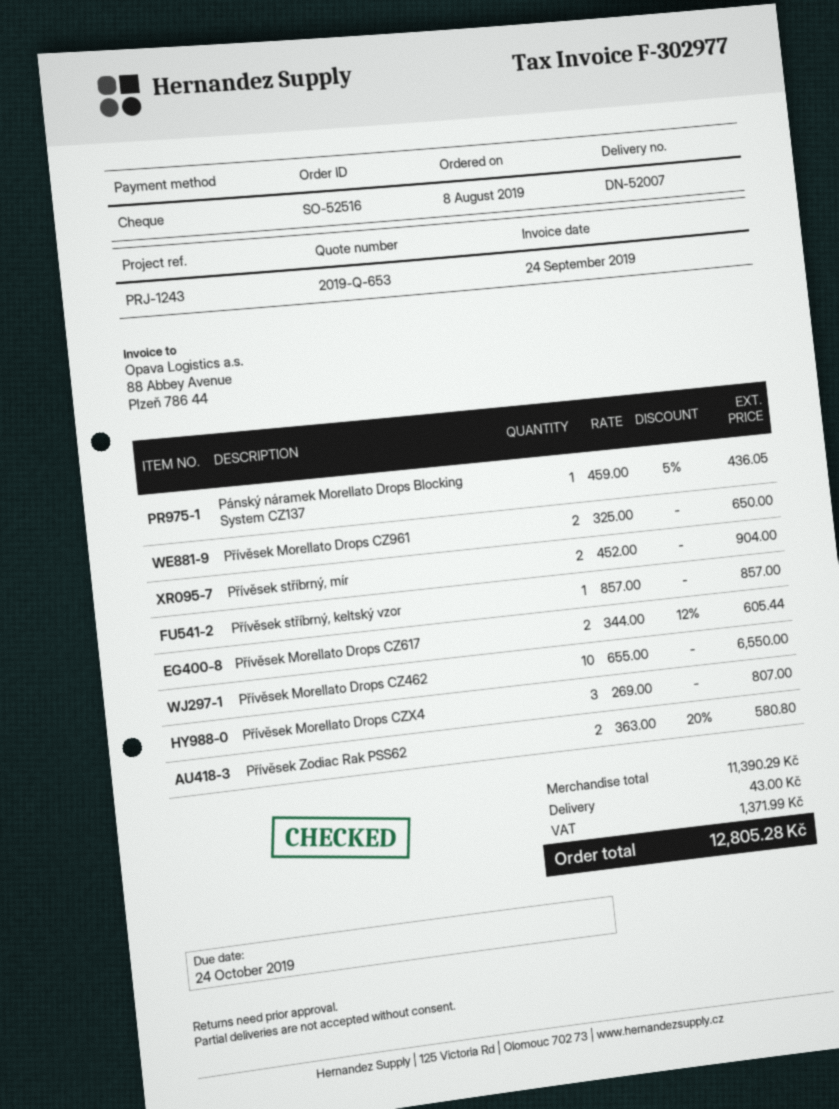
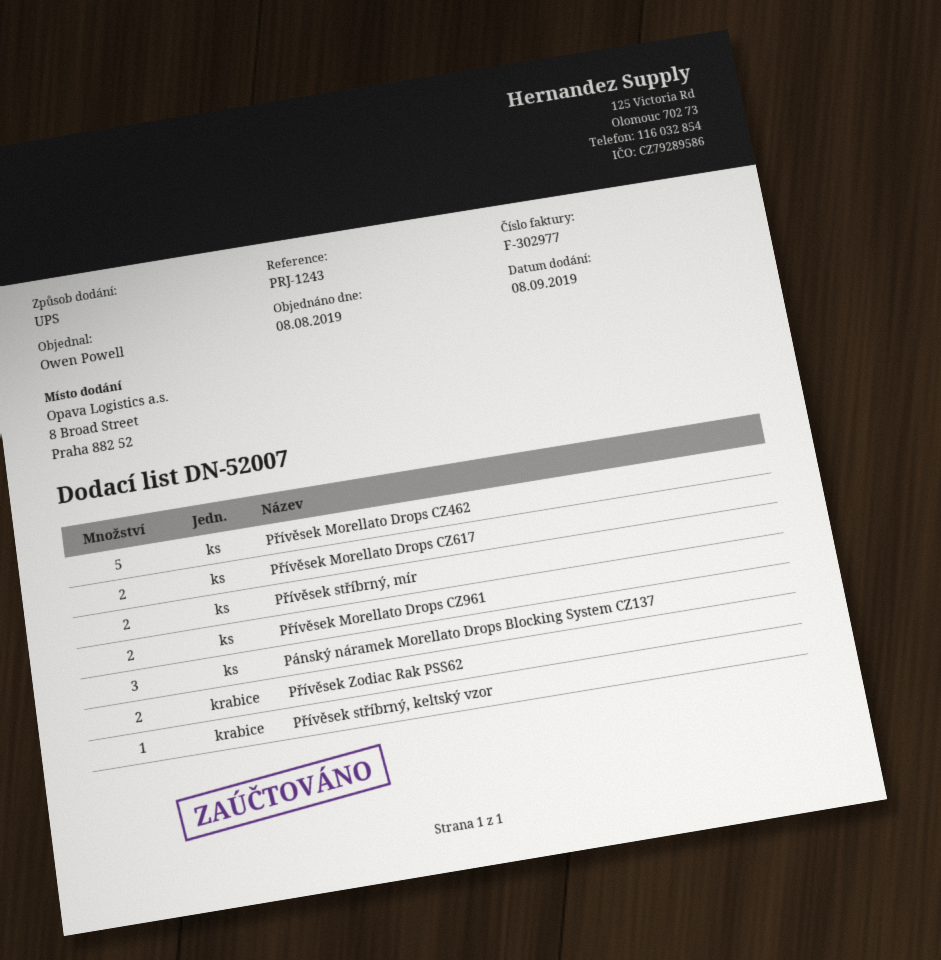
Pánský náramek Morellato Drops Blocking System CZ137: 1 -> 3
Přívěsek Morellato Drops CZ462: 10 -> 5
Přívěsek Morellato Drops CZX4: 3 -> none

